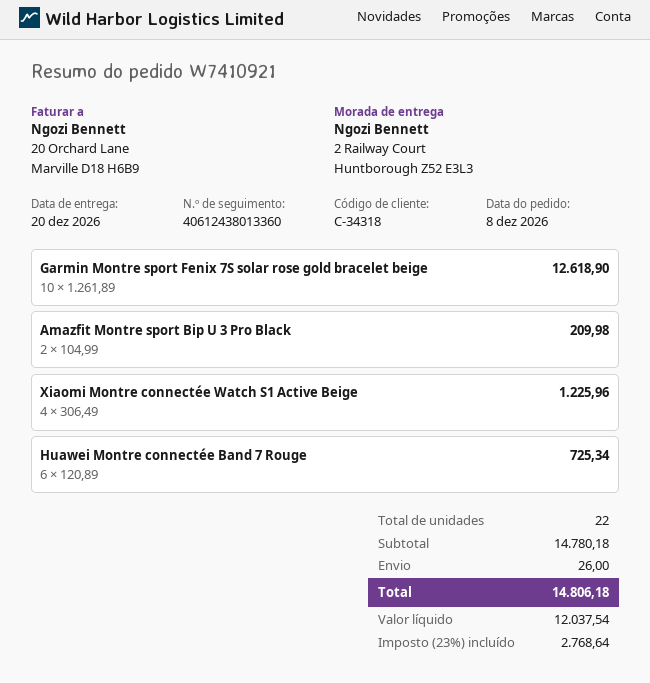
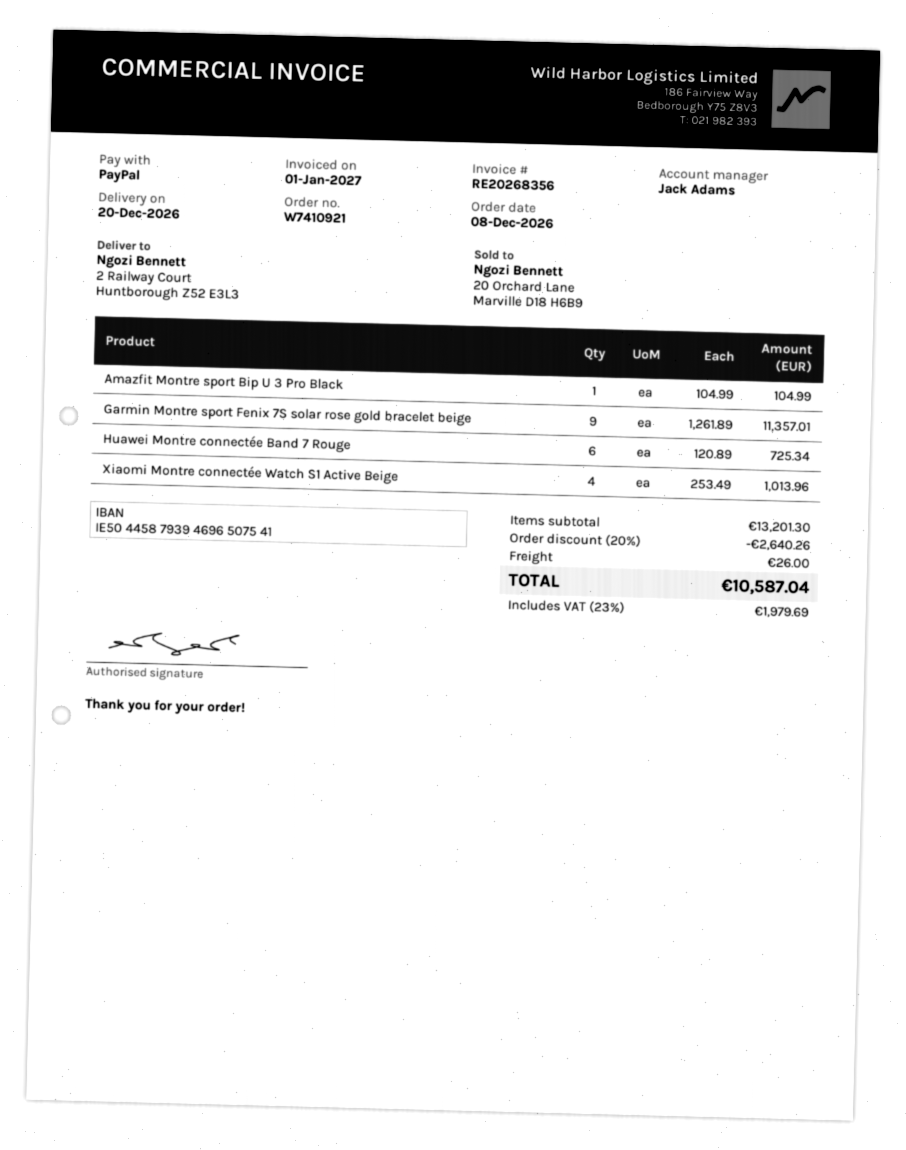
Garmin Montre sport Fenix 7S solar rose gold bracelet beige: 10 x 1261.89 = 12618.90 -> 9 x 1261.89 = 11357.01
Amazfit Montre sport Bip U 3 Pro Black: 2 x 104.99 = 209.98 -> 1 x 104.99 = 104.99
Xiaomi Montre connectée Watch S1 Active Beige: 4 x 306.49 = 1225.96 -> 4 x 253.49 = 1013.96
subtotal: 14780.18 -> 13201.30
discount: none -> 20% = 2640.26
tax: 23% = 2768.64 -> 23% = 1979.69
total: 14806.18 -> 10587.04

